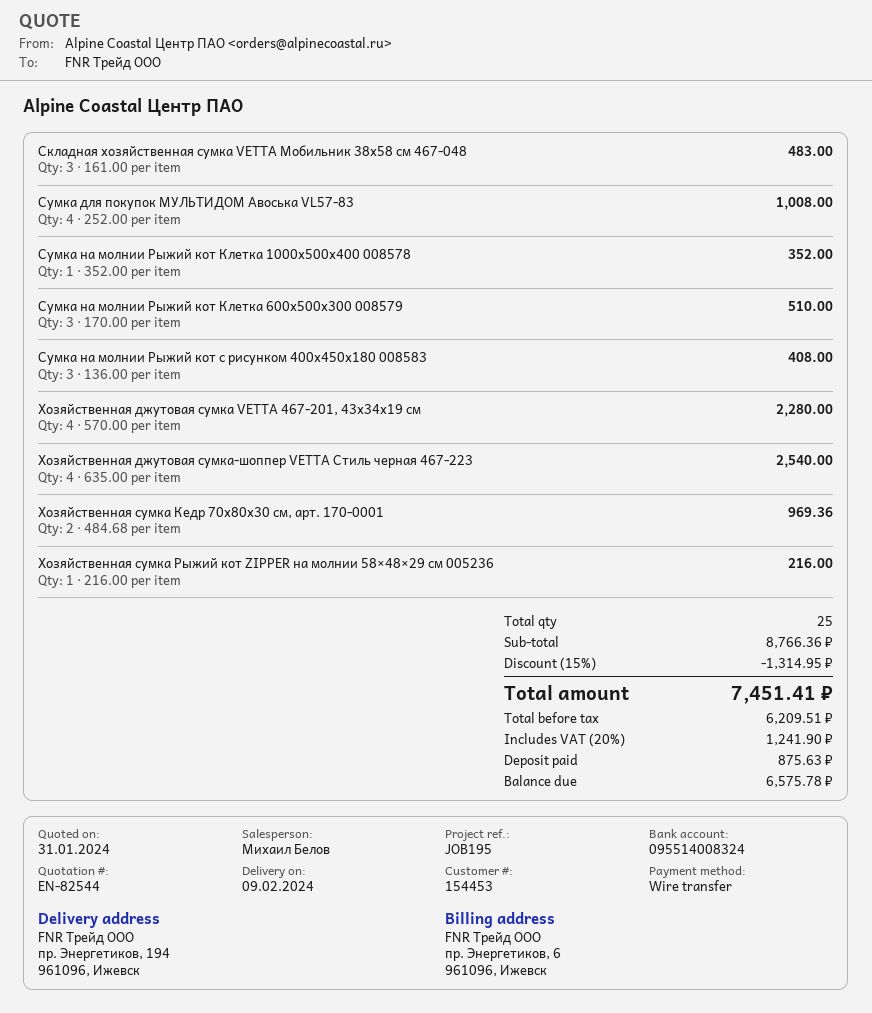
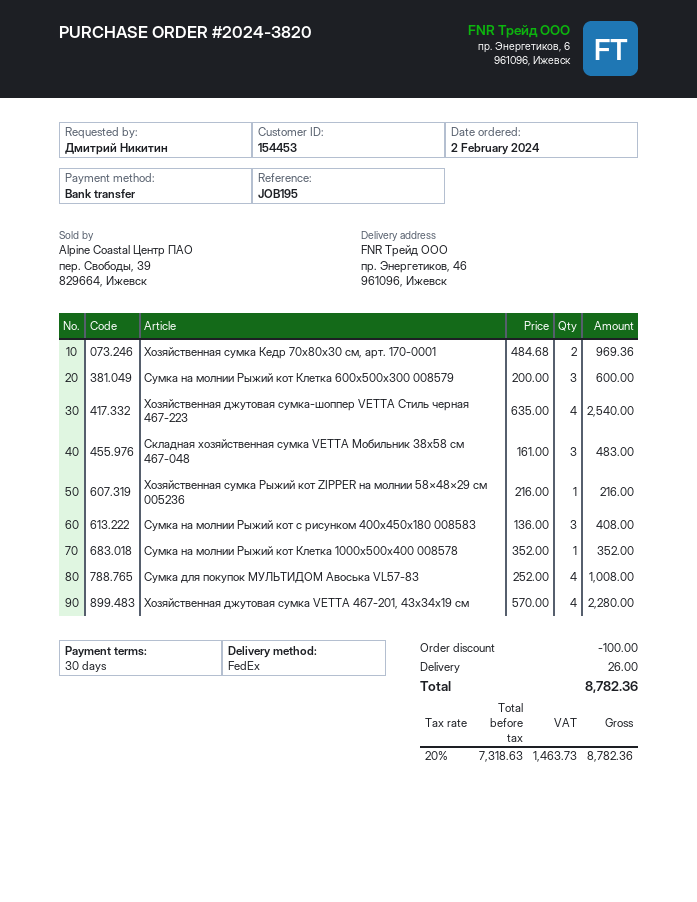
ship to: пр. Энергетиков, 194, 961096, Ижевск -> пр. Энергетиков, 46, 961096, Ижевск
Сумка на молнии Рыжий кот Клетка 600x500x300 008579: 3 x 170.00 = 510.00 -> 3 x 200.00 = 600.00
discount: 1314.95 -> 100.00
shipping: none -> 26.00
net: 6209.51 -> 7318.63
tax: 20% = 1241.90 -> 20% = 1463.73
total: 7451.41 -> 8782.36

